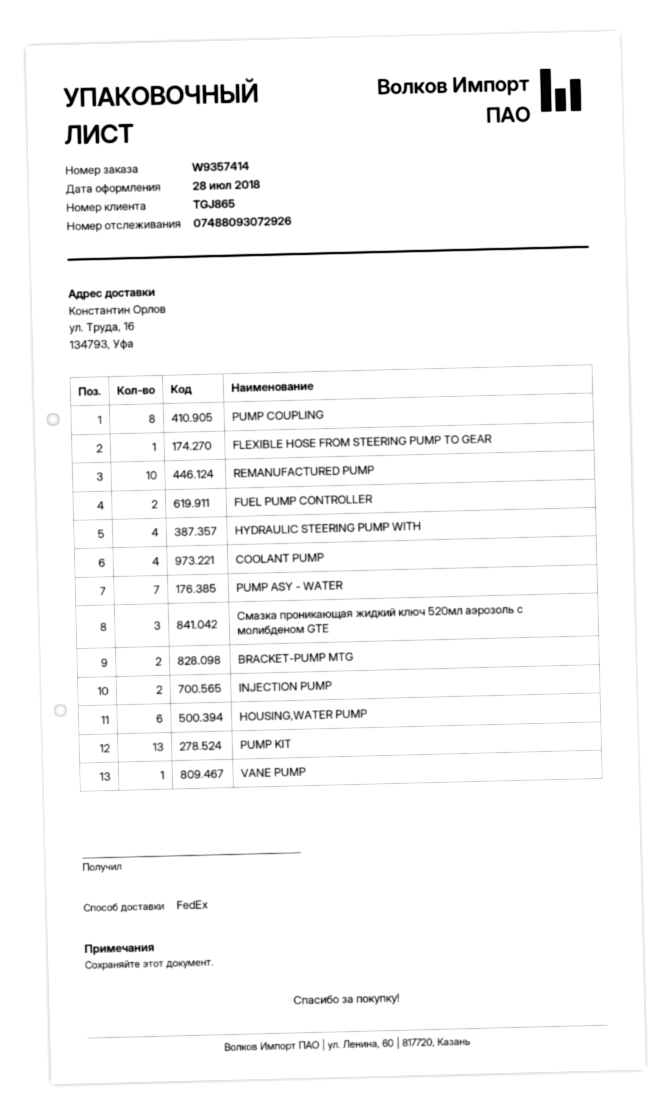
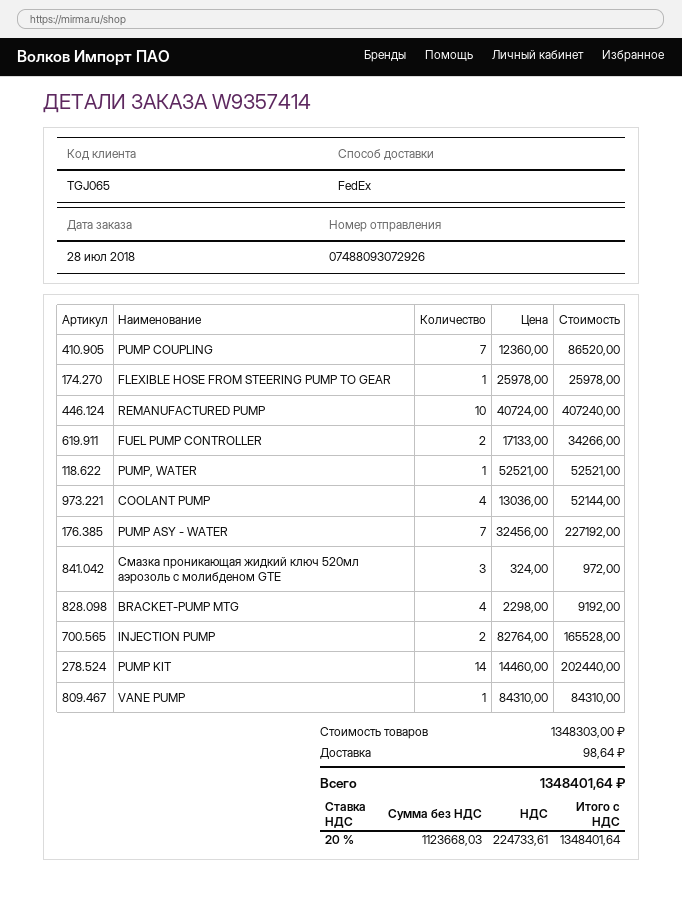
customer number: TGJ865 -> TGJ065
PUMP COUPLING: 8 -> 7
HYDRAULIC STEERING PUMP WITH: 4 -> none
BRACKET-PUMP MTG: 2 -> 4
HOUSING,WATER PUMP: 6 -> none
PUMP KIT: 13 -> 14
PUMP, WATER: none -> 1

